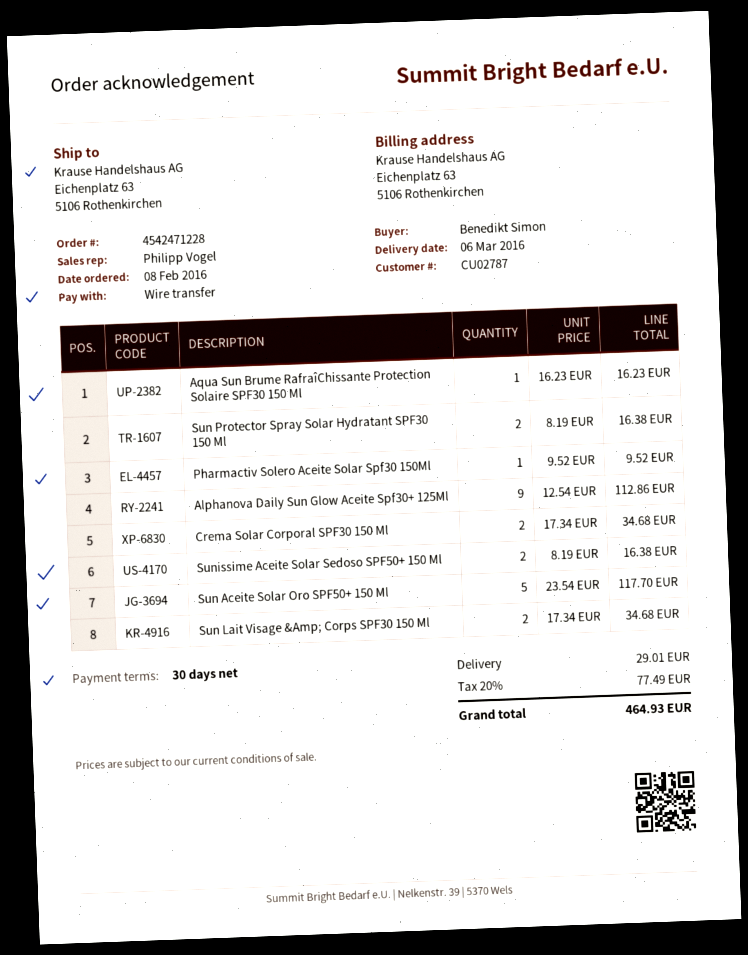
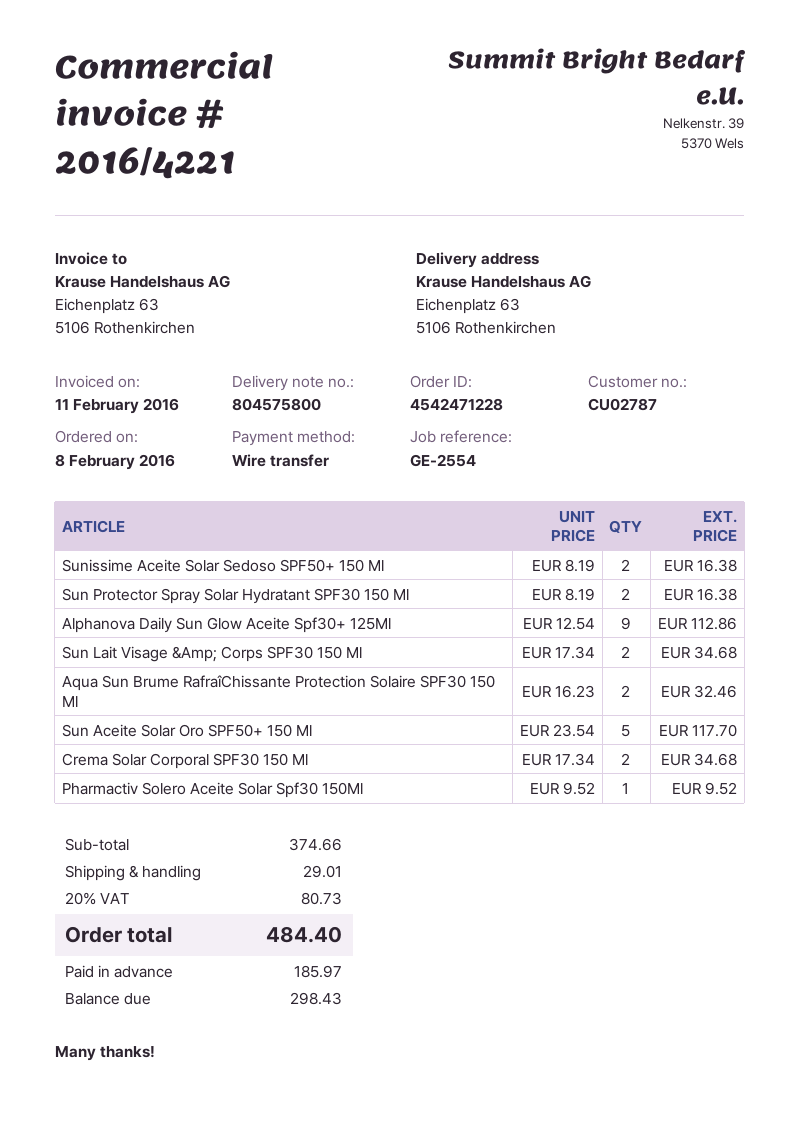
Aqua Sun Brume RafraîChissante Protection Solaire SPF30 150 Ml: 1 x 16.23 = 16.23 -> 2 x 16.23 = 32.46
tax: 20% = 77.49 -> 20% = 80.73
total: 464.93 -> 484.40

